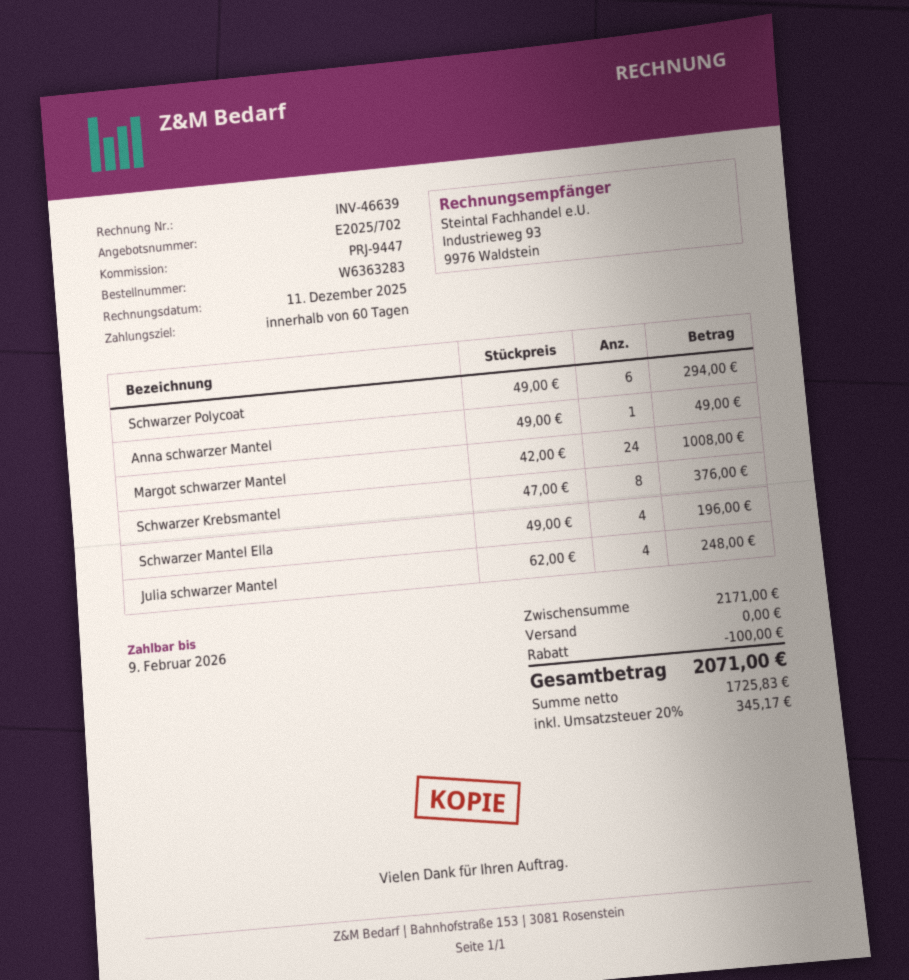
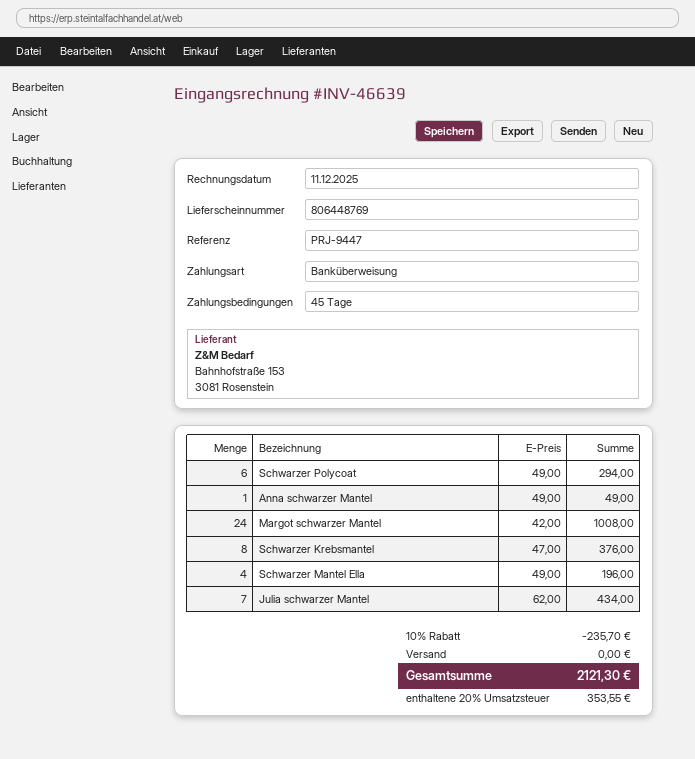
payment terms: 60 days -> 45 days
Julia schwarzer Mantel: 4 x 62.00 = 248.00 -> 7 x 62.00 = 434.00
discount: 100.00 -> 235.70
tax: 20% = 345.17 -> 20% = 353.55
total: 2071.00 -> 2121.30

